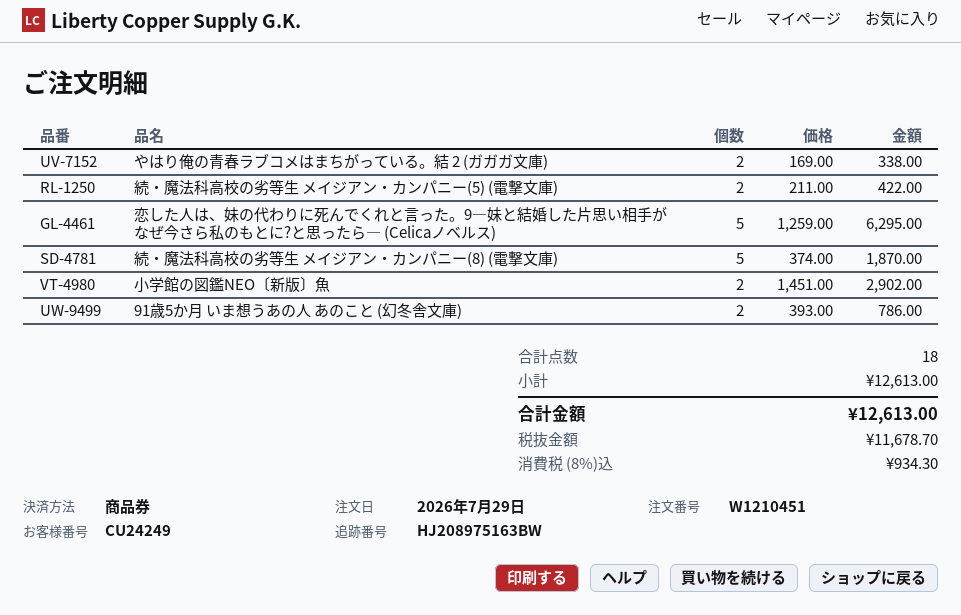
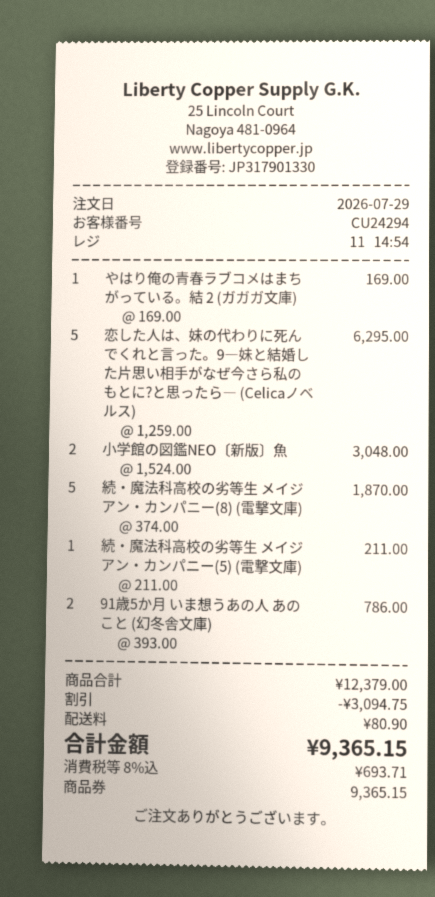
customer number: CU24249 -> CU24294
やはり俺の青春ラブコメはまちがっている。結 2 (ガガガ文庫): 2 x 169.00 = 338.00 -> 1 x 169.00 = 169.00
続・魔法科高校の劣等生 メイジアン・カンパニー(5) (電撃文庫): 2 x 211.00 = 422.00 -> 1 x 211.00 = 211.00
小学館の図鑑NEO〔新版〕魚: 2 x 1451.00 = 2902.00 -> 2 x 1524.00 = 3048.00
subtotal: 12613.00 -> 12379.00
discount: none -> 3094.75
shipping: none -> 80.90
tax: 8% = 934.30 -> 8% = 693.71
total: 12613.00 -> 9365.15

